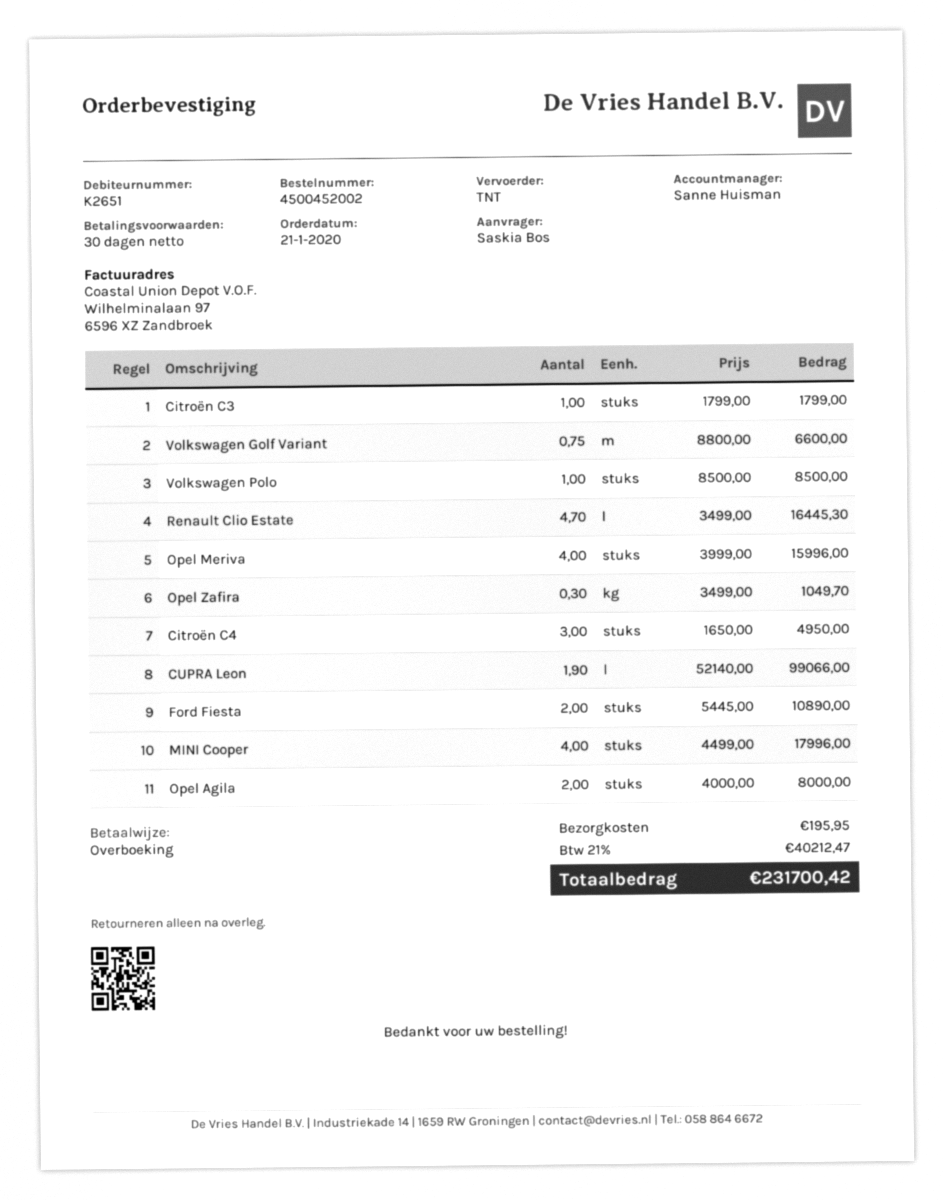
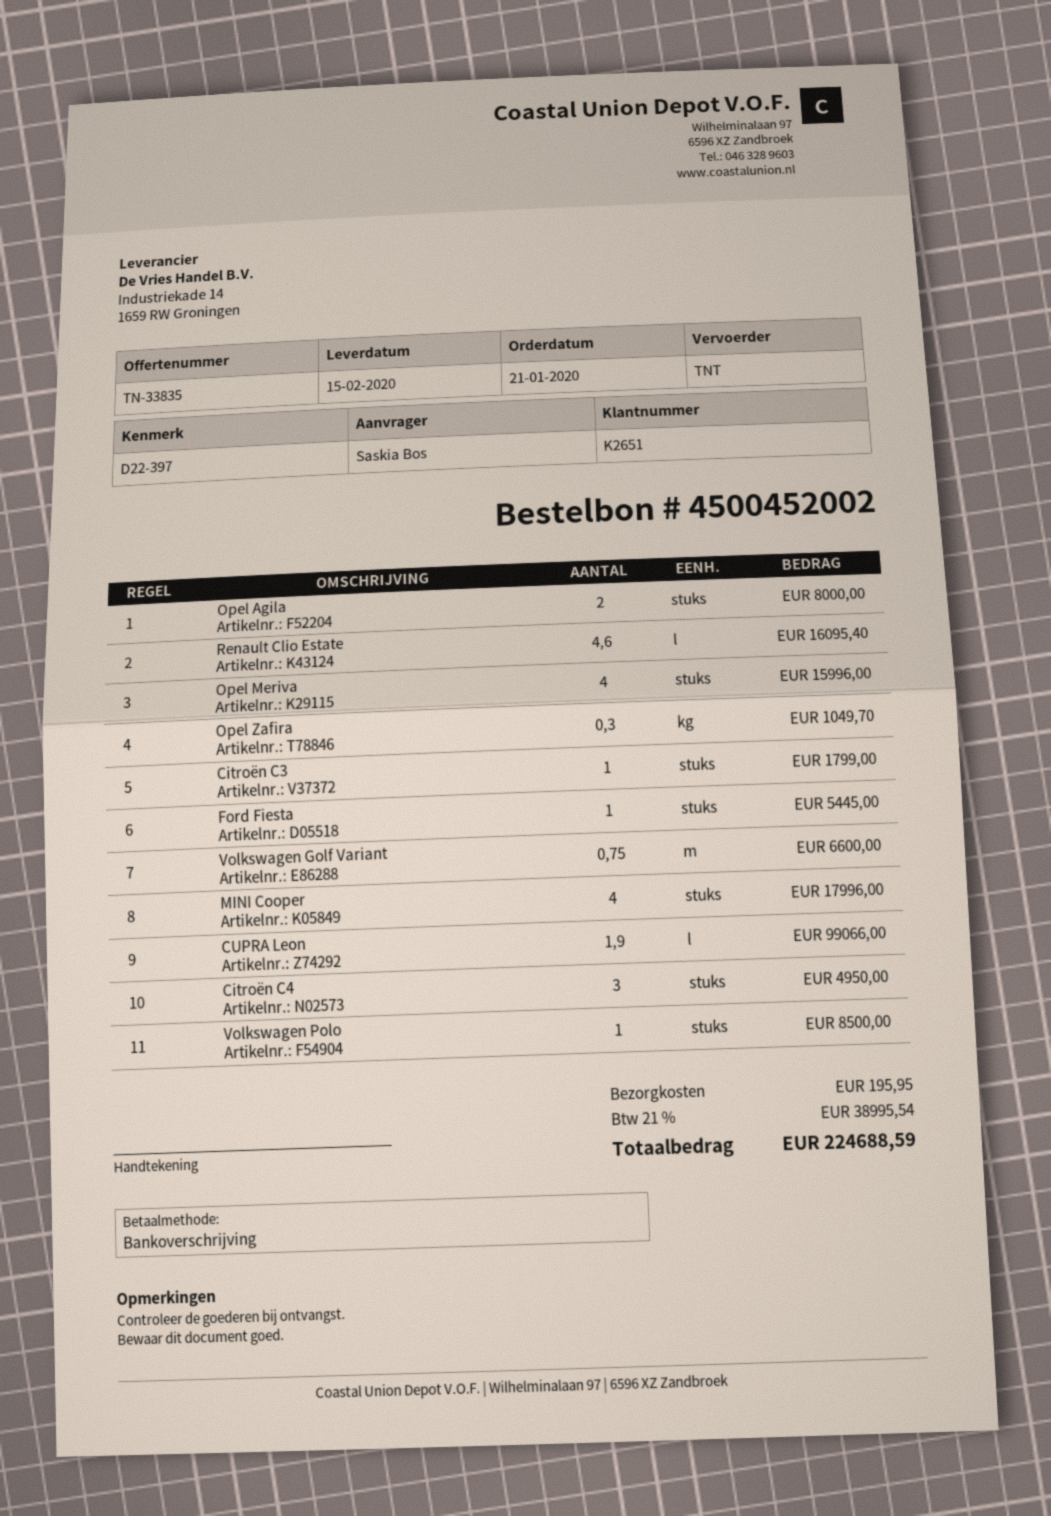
Renault Clio Estate: 4.7 for 16445.30 -> 4.6 for 16095.40
Ford Fiesta: 2 for 10890.00 -> 1 for 5445.00
tax: 21% = 40212.47 -> 21% = 38995.54
total: 231700.42 -> 224688.59

